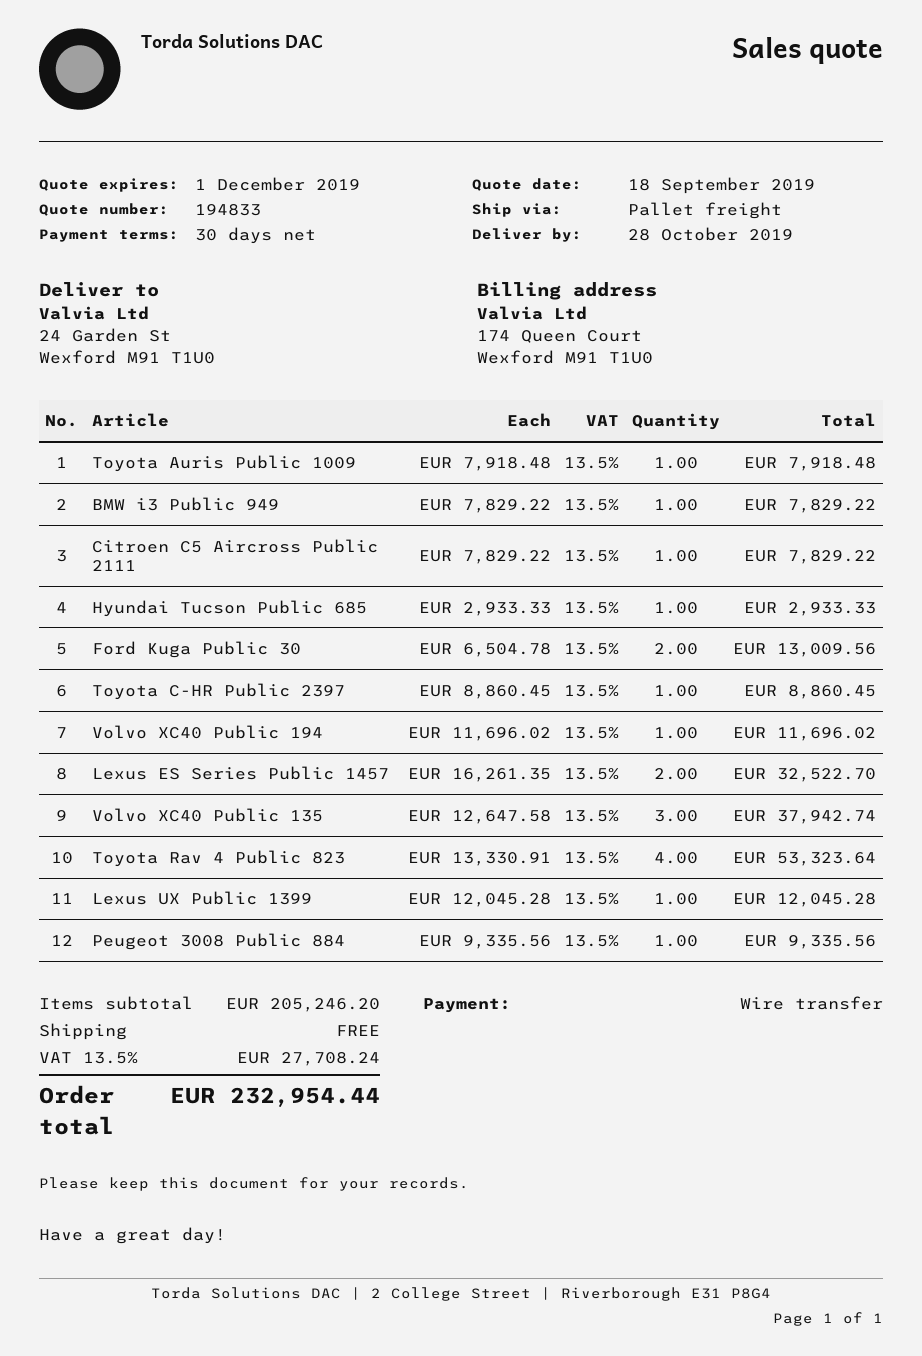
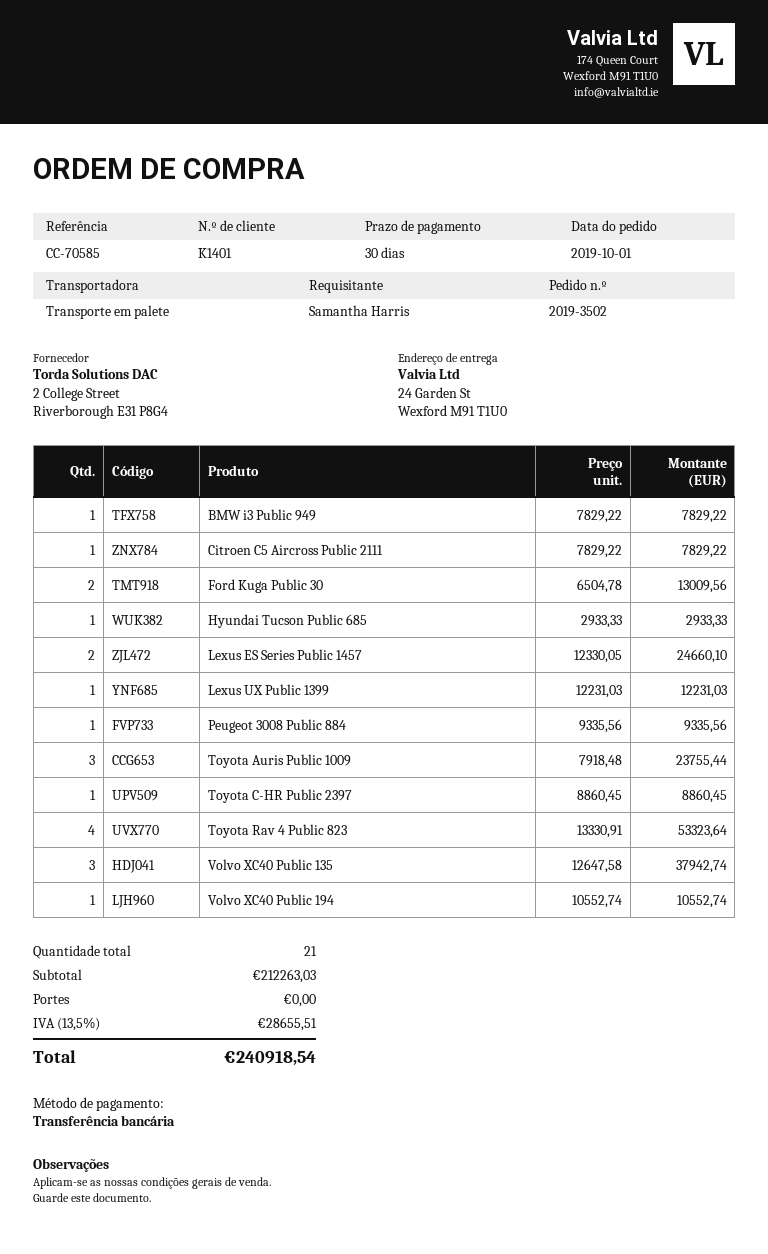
Toyota Auris Public 1009: 1 x 7918.48 = 7918.48 -> 3 x 7918.48 = 23755.44
Volvo XC40 Public 194: 1 x 11696.02 = 11696.02 -> 1 x 10552.74 = 10552.74
Lexus ES Series Public 1457: 2 x 16261.35 = 32522.70 -> 2 x 12330.05 = 24660.10
Lexus UX Public 1399: 1 x 12045.28 = 12045.28 -> 1 x 12231.03 = 12231.03
subtotal: 205246.20 -> 212263.03
tax: 13.5% = 27708.24 -> 13.5% = 28655.51
total: 232954.44 -> 240918.54

